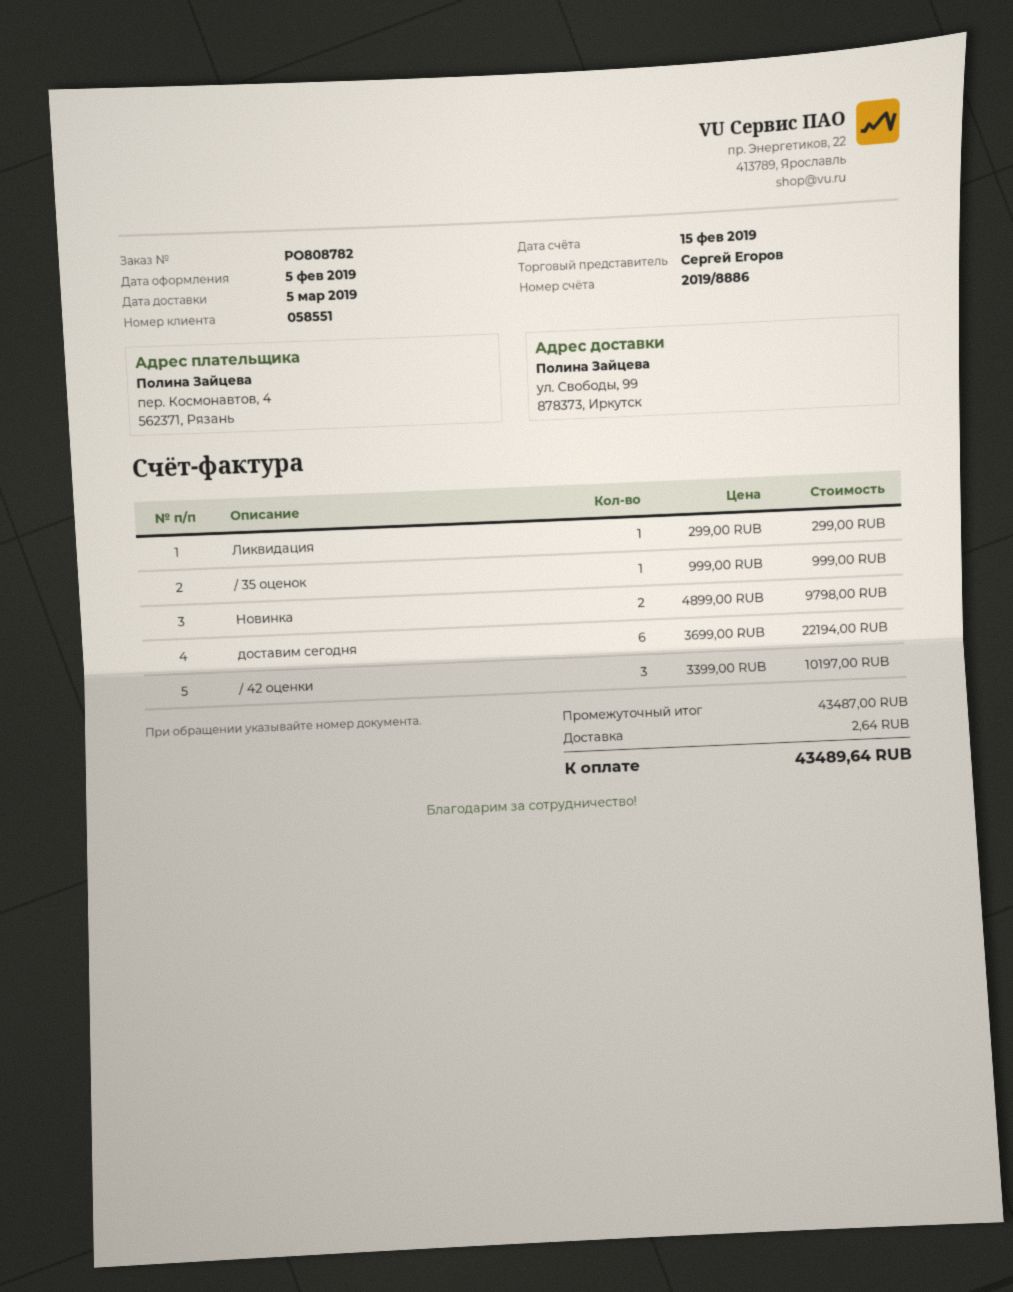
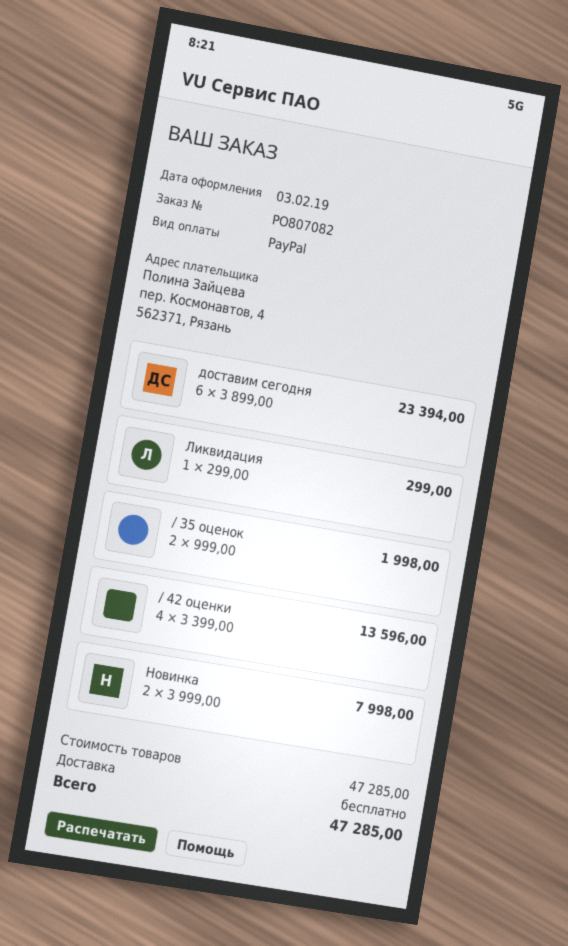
order number: PO808782 -> PO807082
order date: 2019-02-05 -> 2019-02-03
/ 35 оценок: 1 x 999.00 = 999.00 -> 2 x 999.00 = 1998.00
Новинка: 2 x 4899.00 = 9798.00 -> 2 x 3999.00 = 7998.00
доставим сегодня: 6 x 3699.00 = 22194.00 -> 6 x 3899.00 = 23394.00
/ 42 оценки: 3 x 3399.00 = 10197.00 -> 4 x 3399.00 = 13596.00
subtotal: 43487.00 -> 47285.00
shipping: 2.64 -> 0.00
total: 43489.64 -> 47285.00

